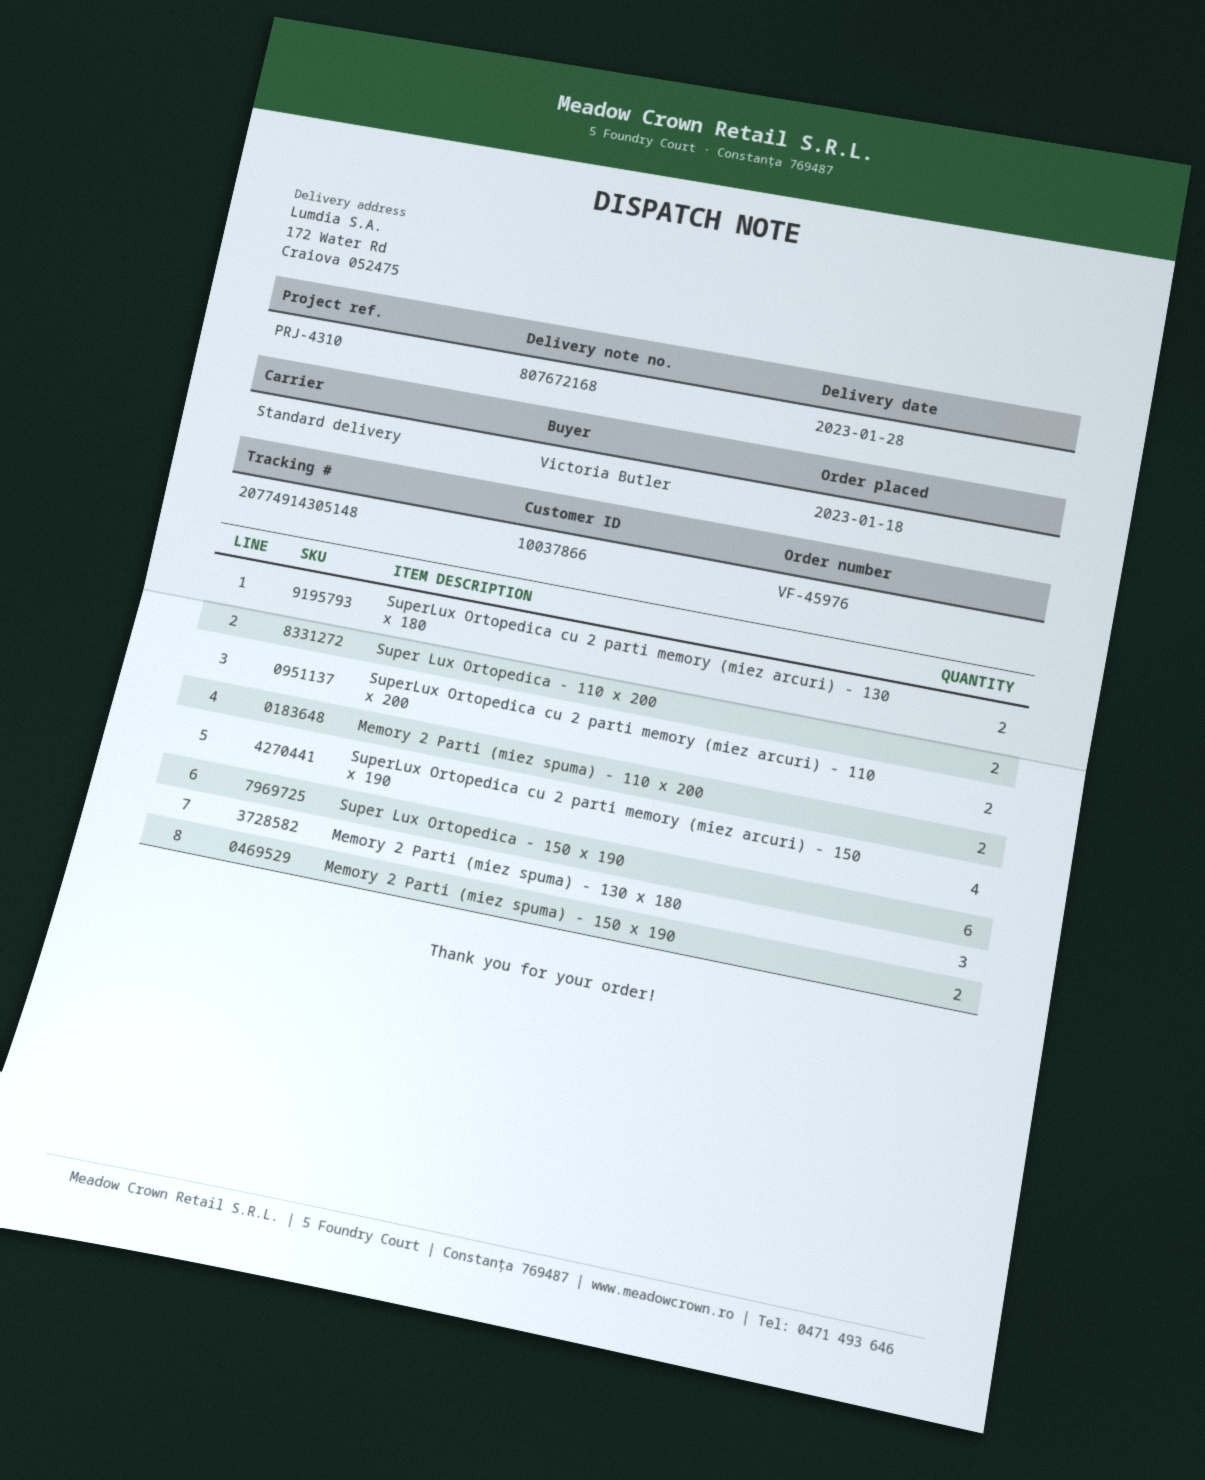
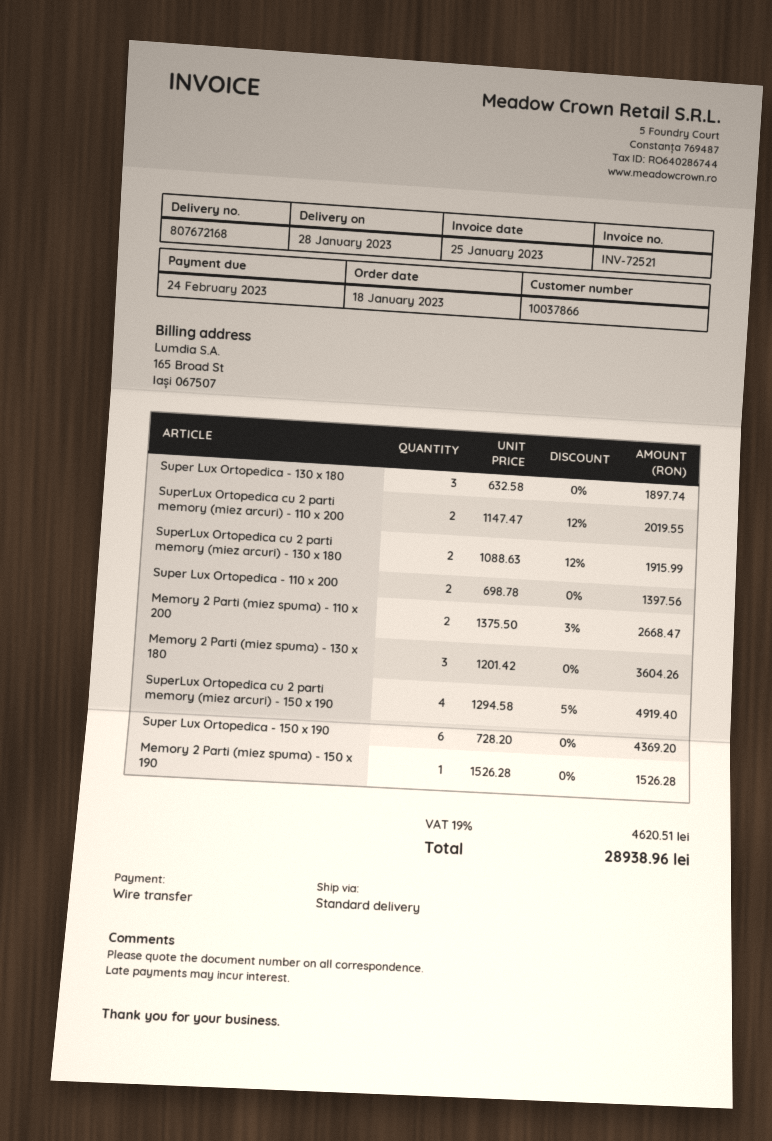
Memory 2 Parti (miez spuma) - 150 x 190: 2 -> 1
Super Lux Ortopedica - 130 x 180: none -> 3

